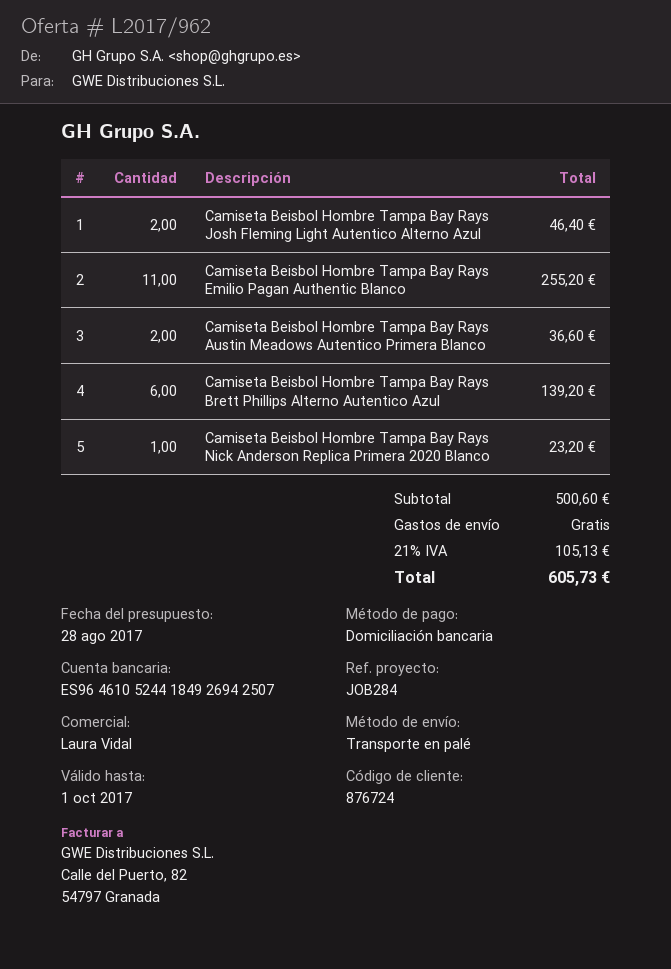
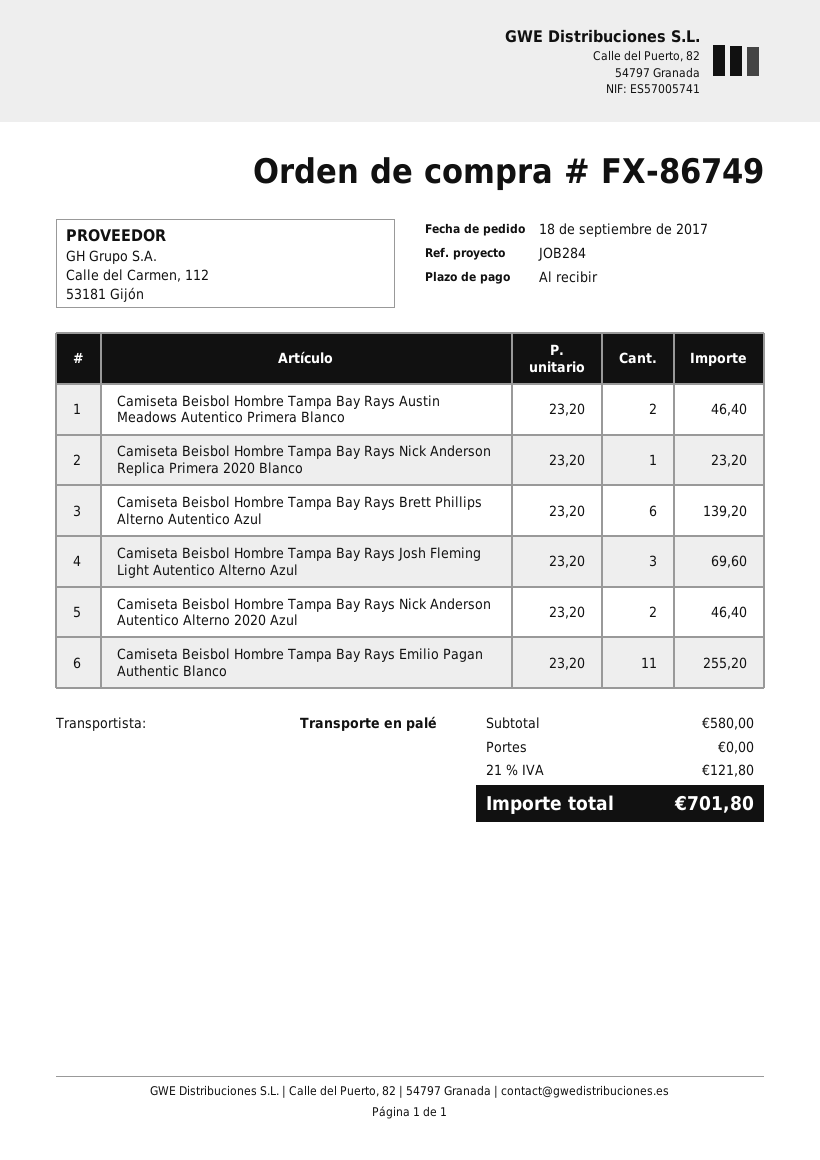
Camiseta Beisbol Hombre Tampa Bay Rays Josh Fleming Light Autentico Alterno Azul: 2 for 46.40 -> 3 for 69.60
Camiseta Beisbol Hombre Tampa Bay Rays Austin Meadows Autentico Primera Blanco: 2 for 36.60 -> 2 for 46.40
Camiseta Beisbol Hombre Tampa Bay Rays Nick Anderson Autentico Alterno 2020 Azul: none -> 2 for 46.40
subtotal: 500.60 -> 580.00
tax: 21% = 105.13 -> 21% = 121.80
total: 605.73 -> 701.80

